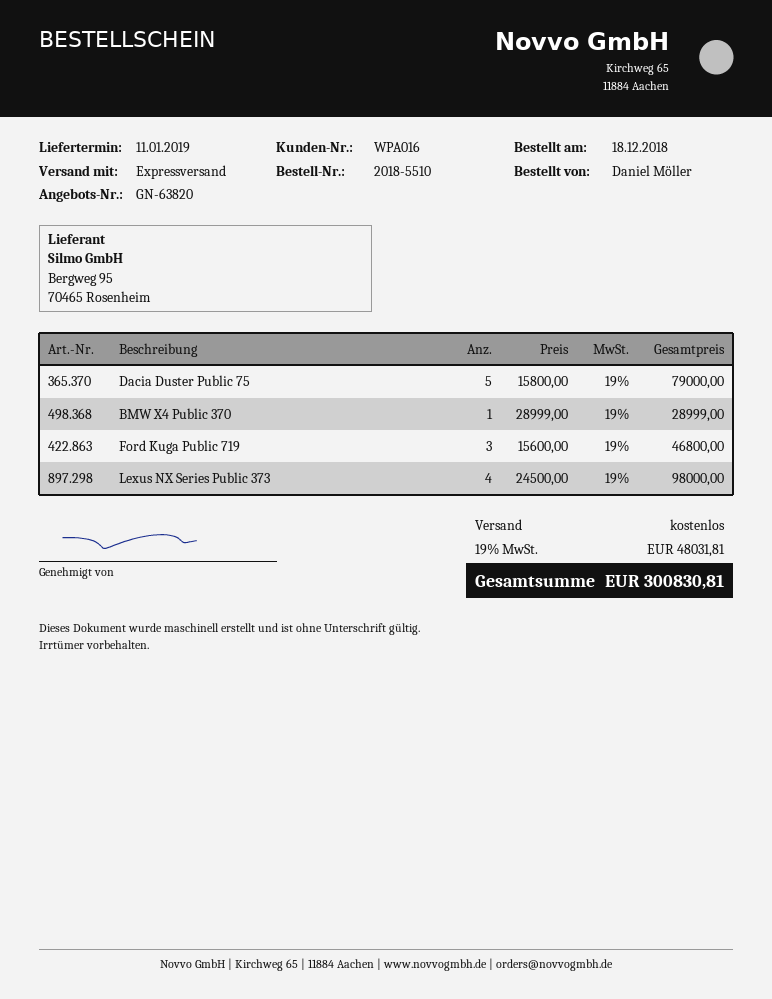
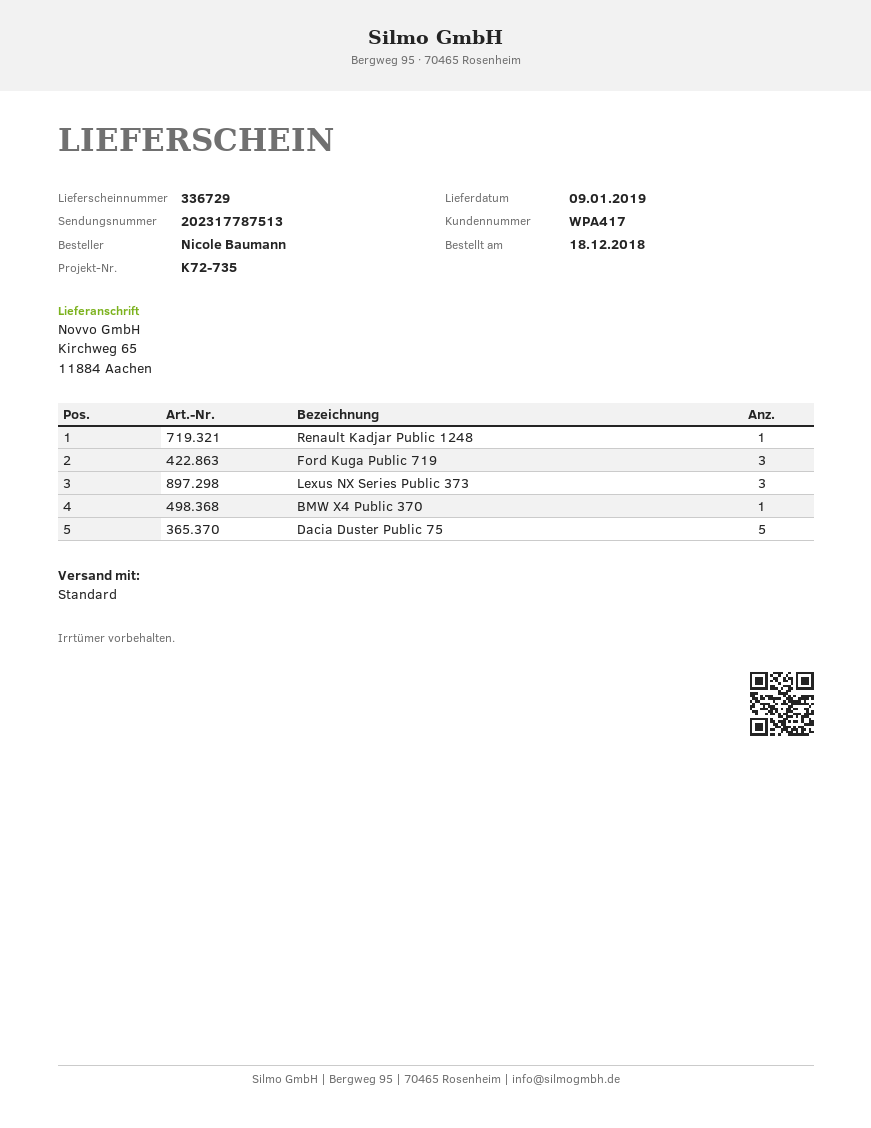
delivery date: 2019-01-11 -> 2019-01-09
customer number: WPA016 -> WPA417
ordered by: Daniel Möller -> Nicole Baumann
shipping method: express -> standard
Lexus NX Series Public 373: 4 -> 3
Renault Kadjar Public 1248: none -> 1

